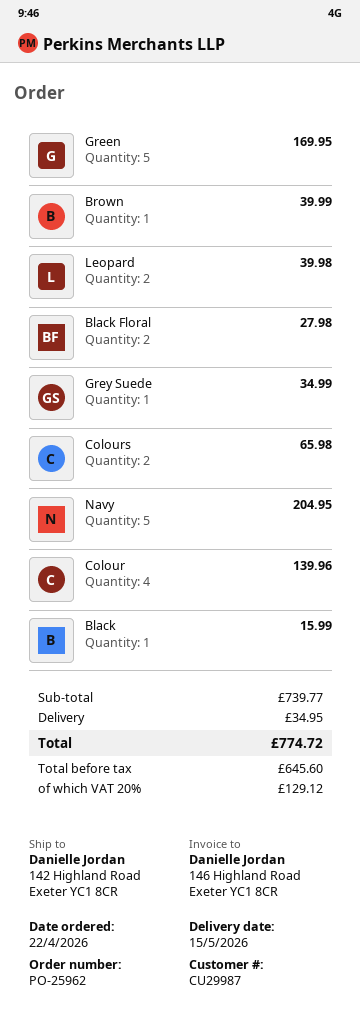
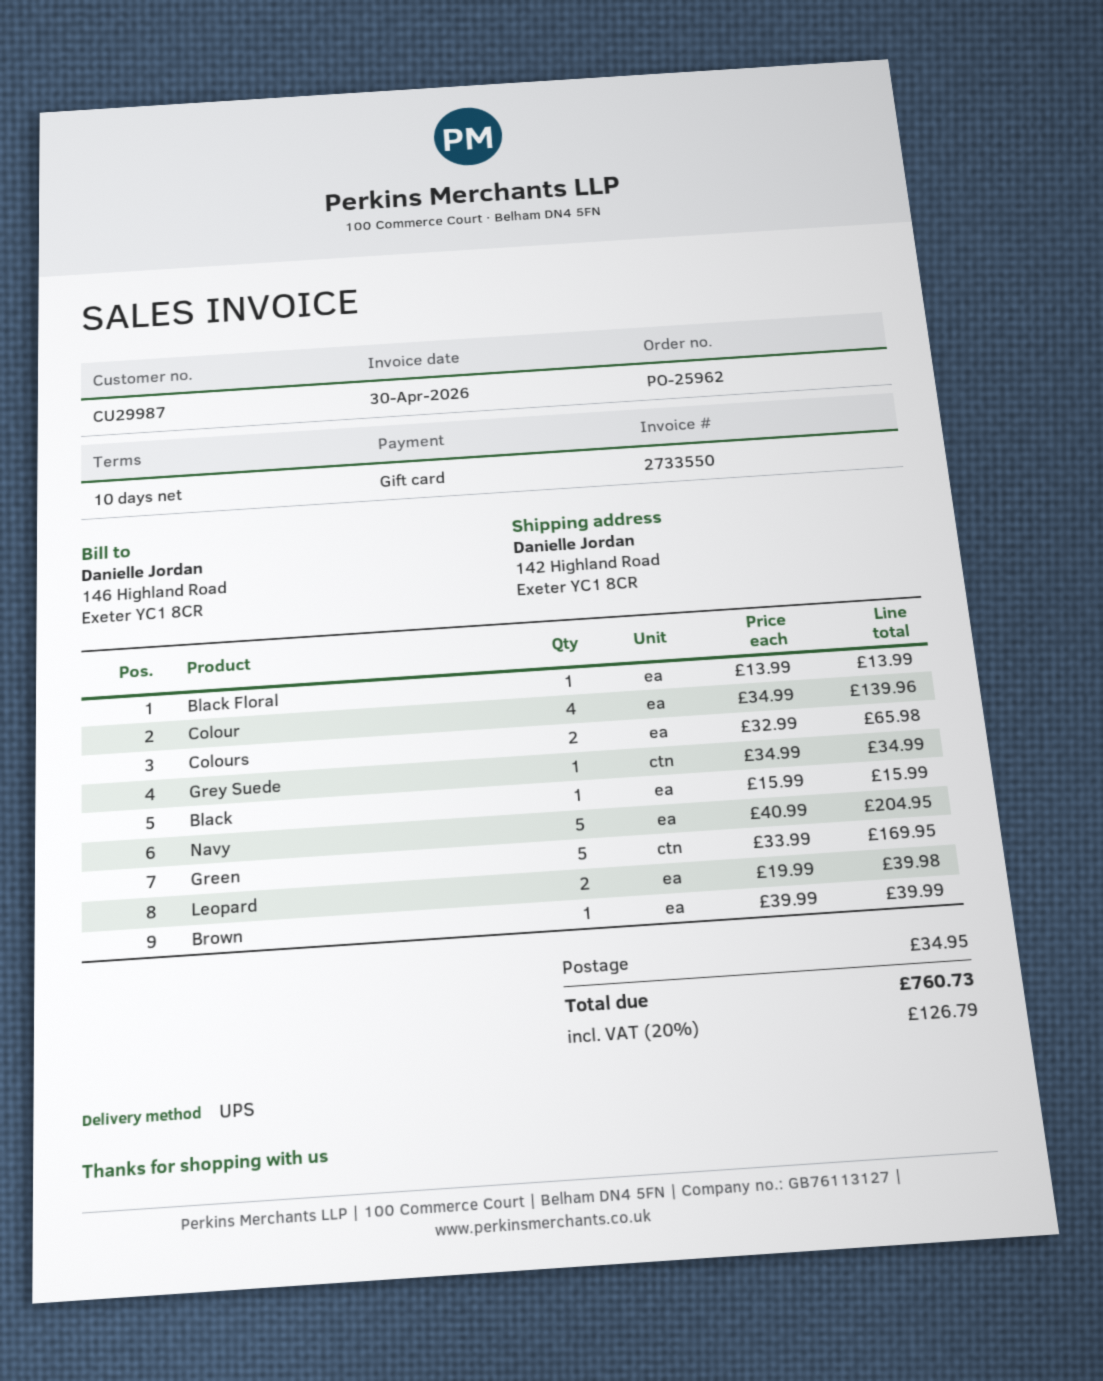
Black Floral: 2 for 27.98 -> 1 for 13.99
tax: 20% = 129.12 -> 20% = 126.79
total: 774.72 -> 760.73

